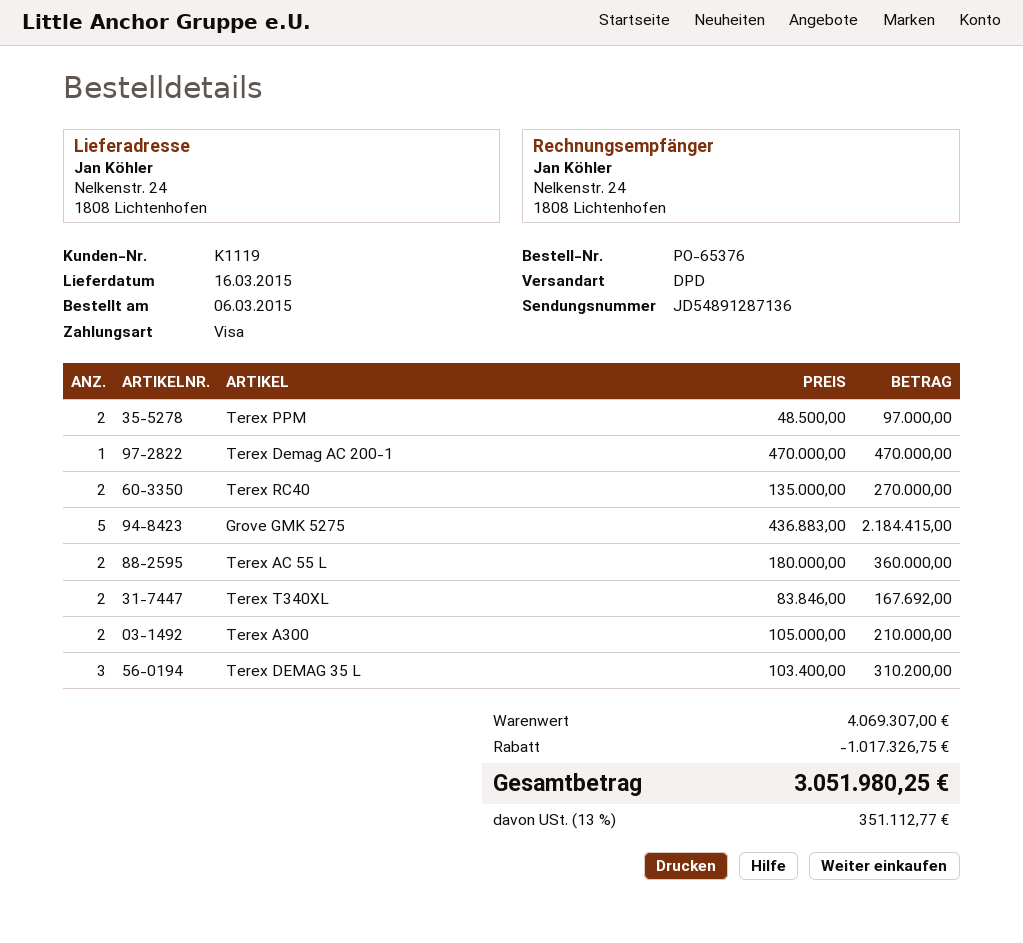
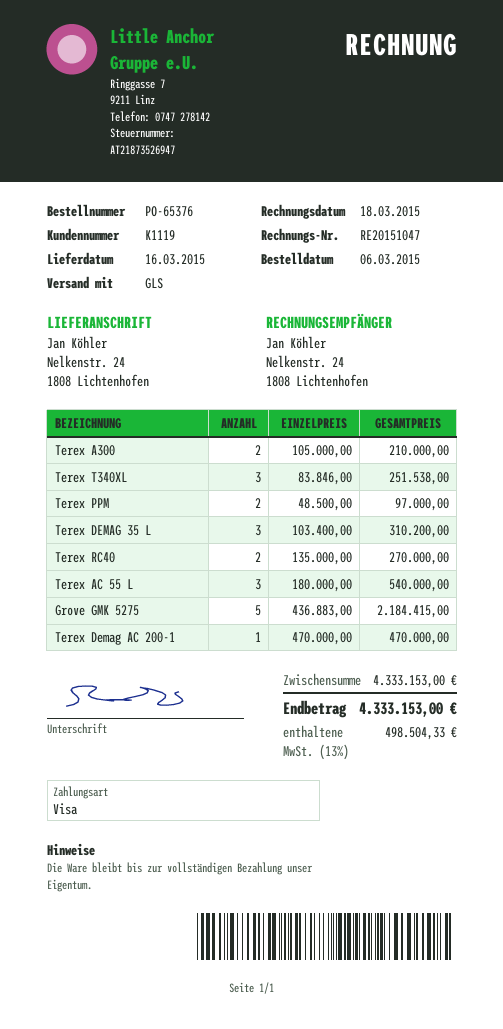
shipping method: DPD -> GLS
Terex AC 55 L: 2 x 180000.00 = 360000.00 -> 3 x 180000.00 = 540000.00
Terex T340XL: 2 x 83846.00 = 167692.00 -> 3 x 83846.00 = 251538.00
subtotal: 4069307.00 -> 4333153.00
discount: 1017326.75 -> none
tax: 13% = 351112.77 -> 13% = 498504.33
total: 3051980.25 -> 4333153.00

